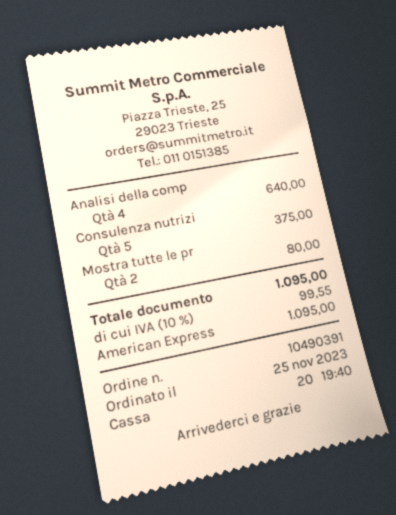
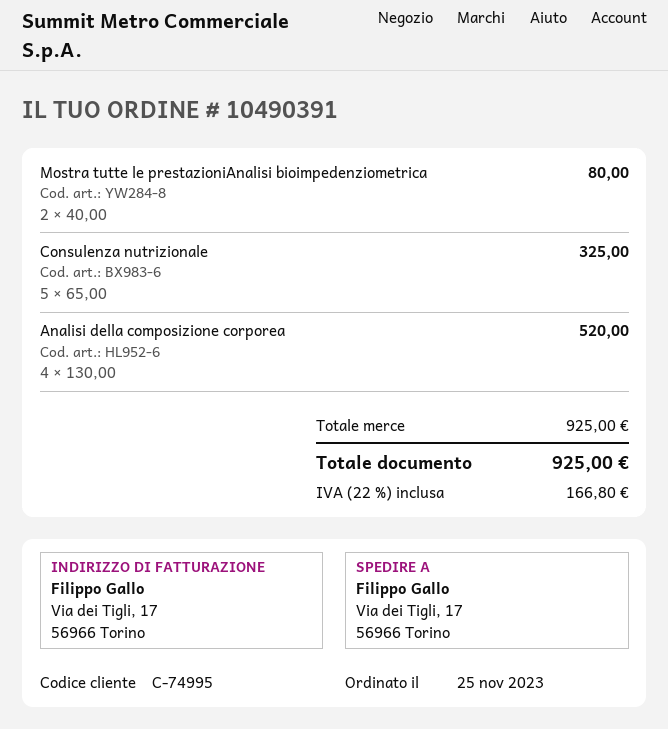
Analisi della comp: 4 for 640.00 -> 4 for 520.00
Consulenza nutrizi: 5 for 375.00 -> 5 for 325.00
tax: 10% = 99.55 -> 22% = 166.80
total: 1095.00 -> 925.00

